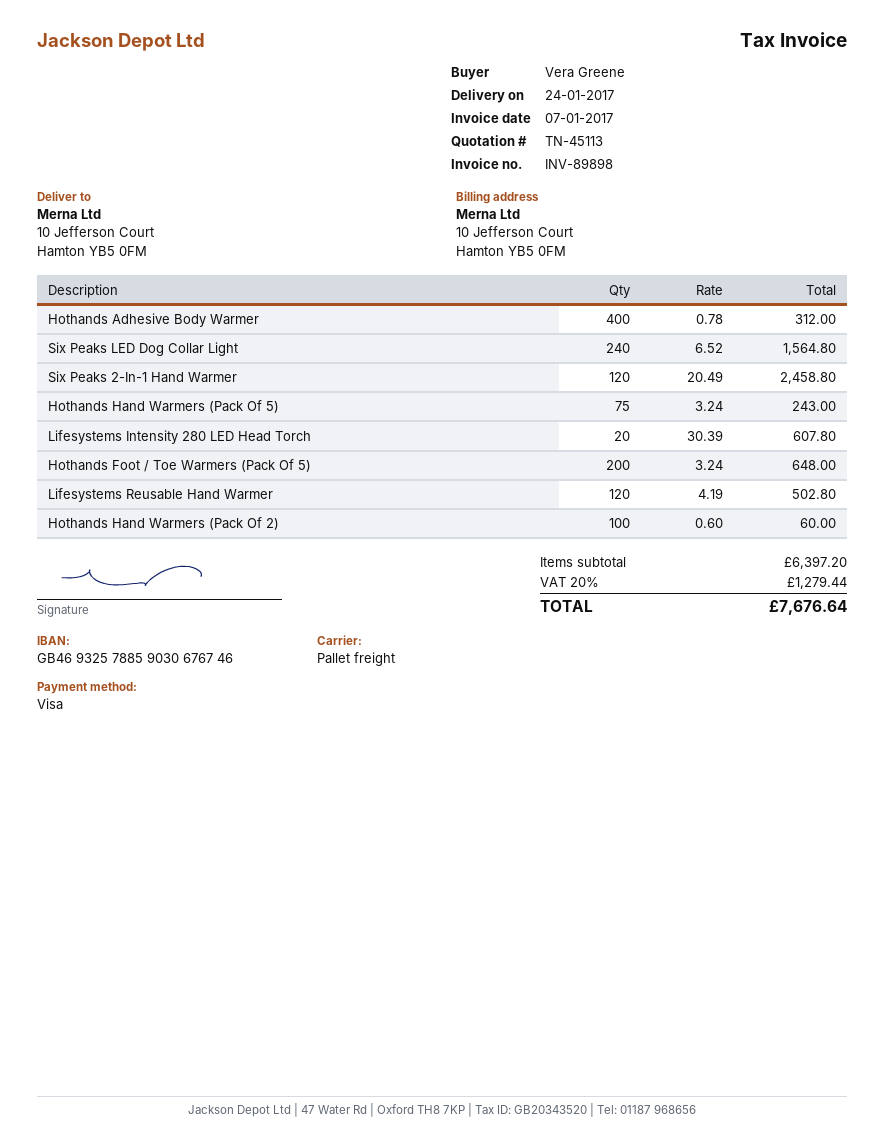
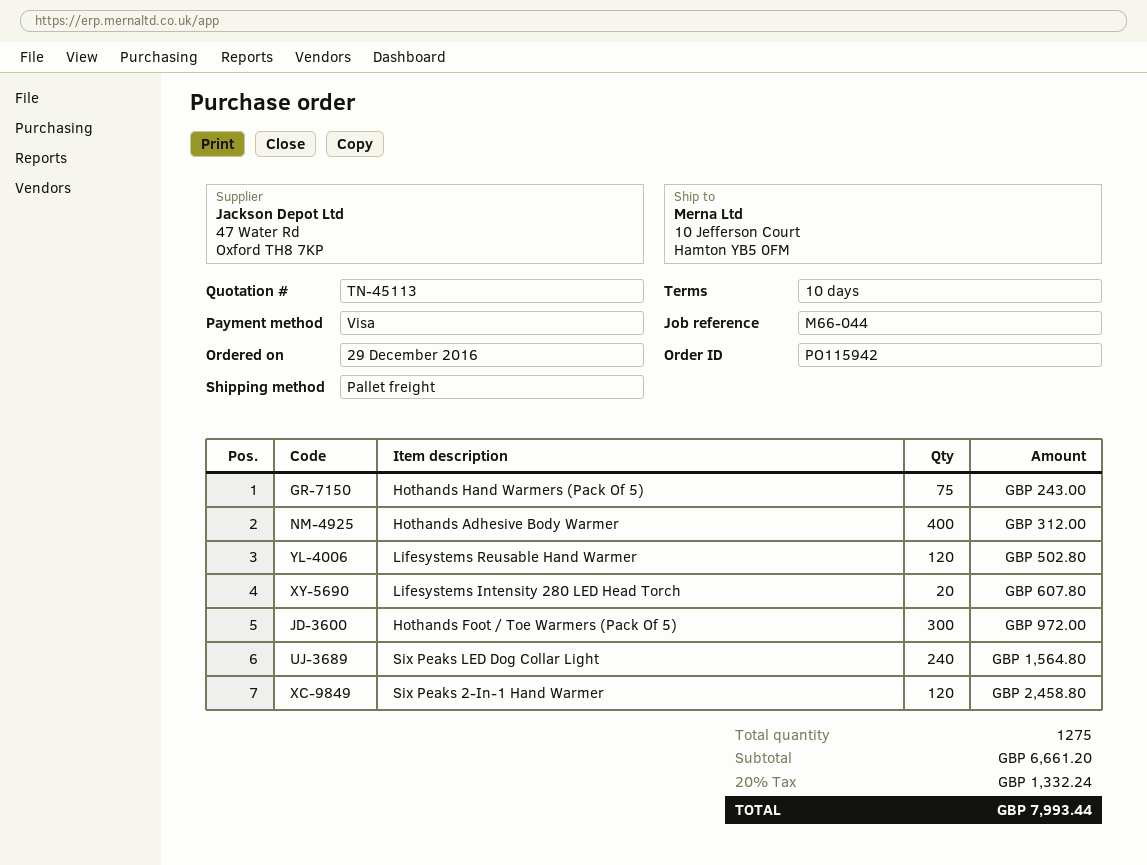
Hothands Foot / Toe Warmers (Pack Of 5): 200 for 648.00 -> 300 for 972.00
Hothands Hand Warmers (Pack Of 2): 100 for 60.00 -> none
subtotal: 6397.20 -> 6661.20
tax: 20% = 1279.44 -> 20% = 1332.24
total: 7676.64 -> 7993.44

